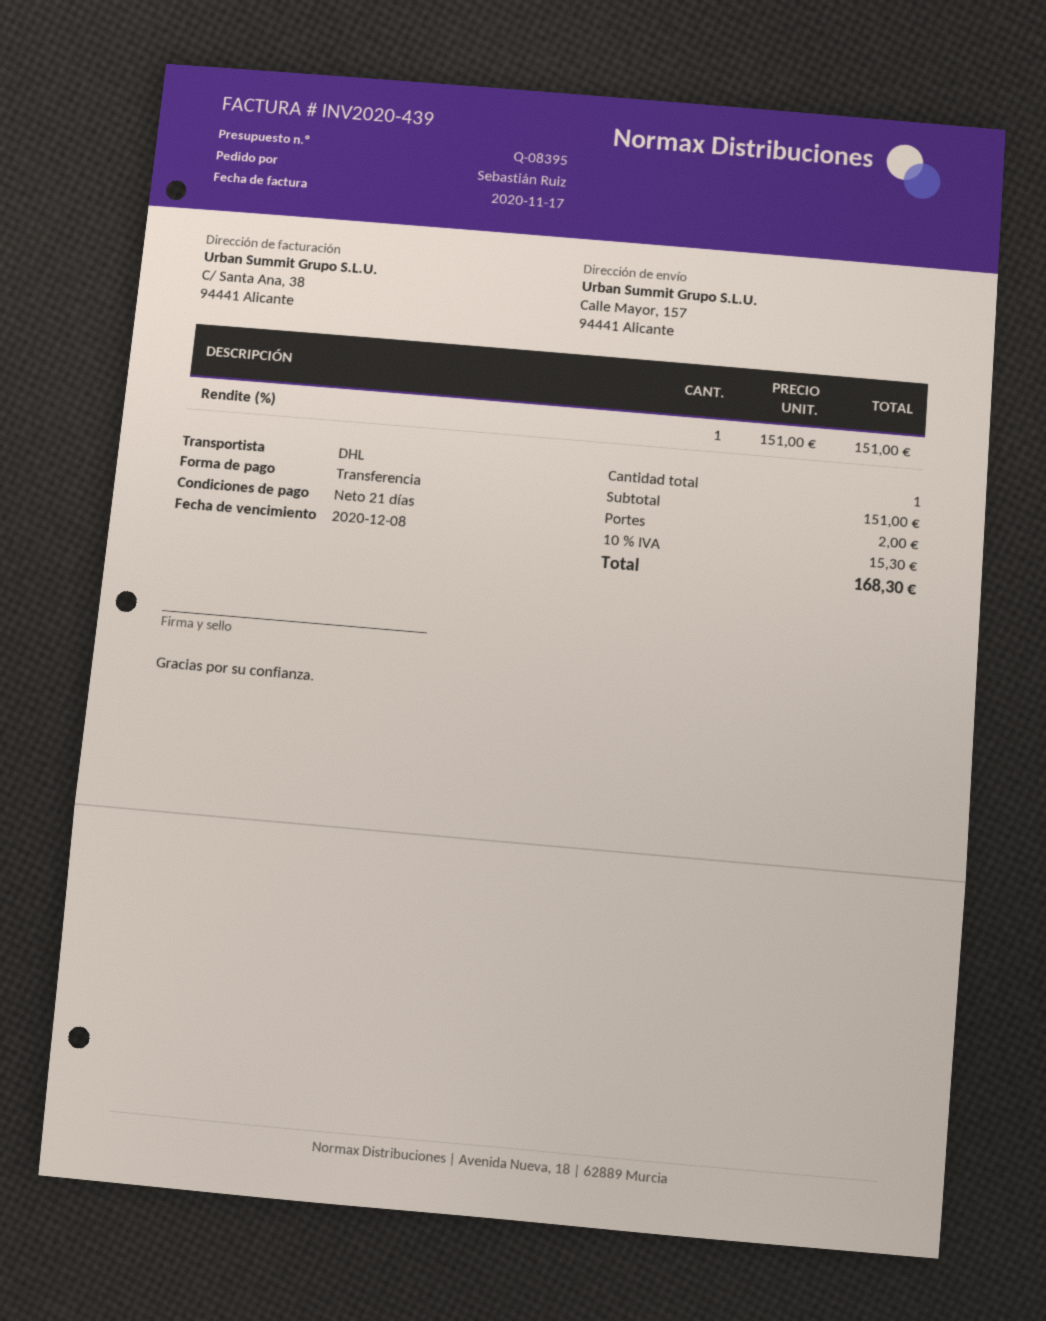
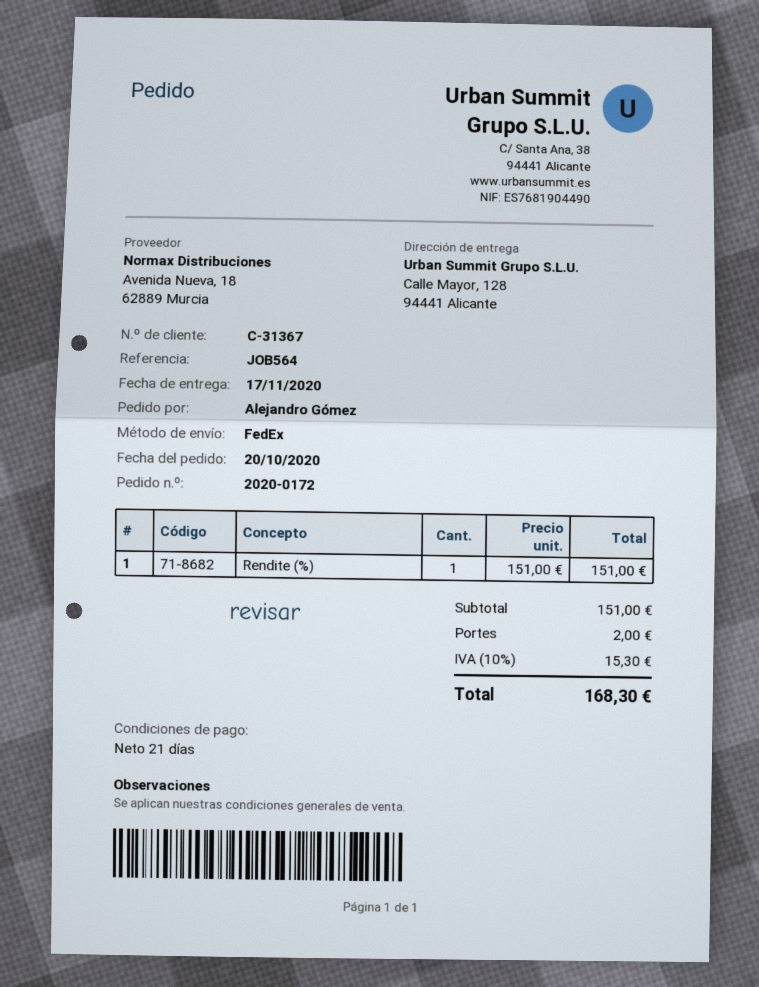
ordered by: Sebastián Ruiz -> Alejandro Gómez
shipping method: DHL -> FedEx
ship to: Calle Mayor, 157, 94441 Alicante -> Calle Mayor, 128, 94441 Alicante

